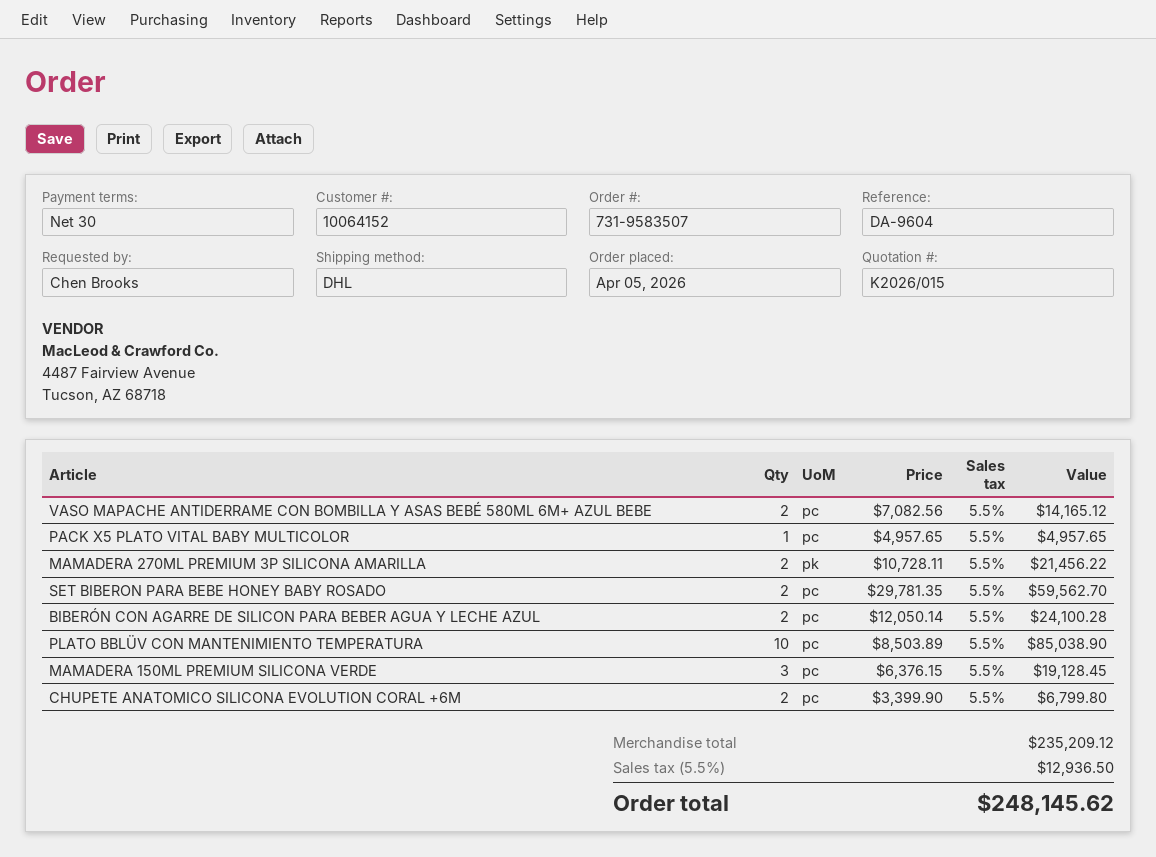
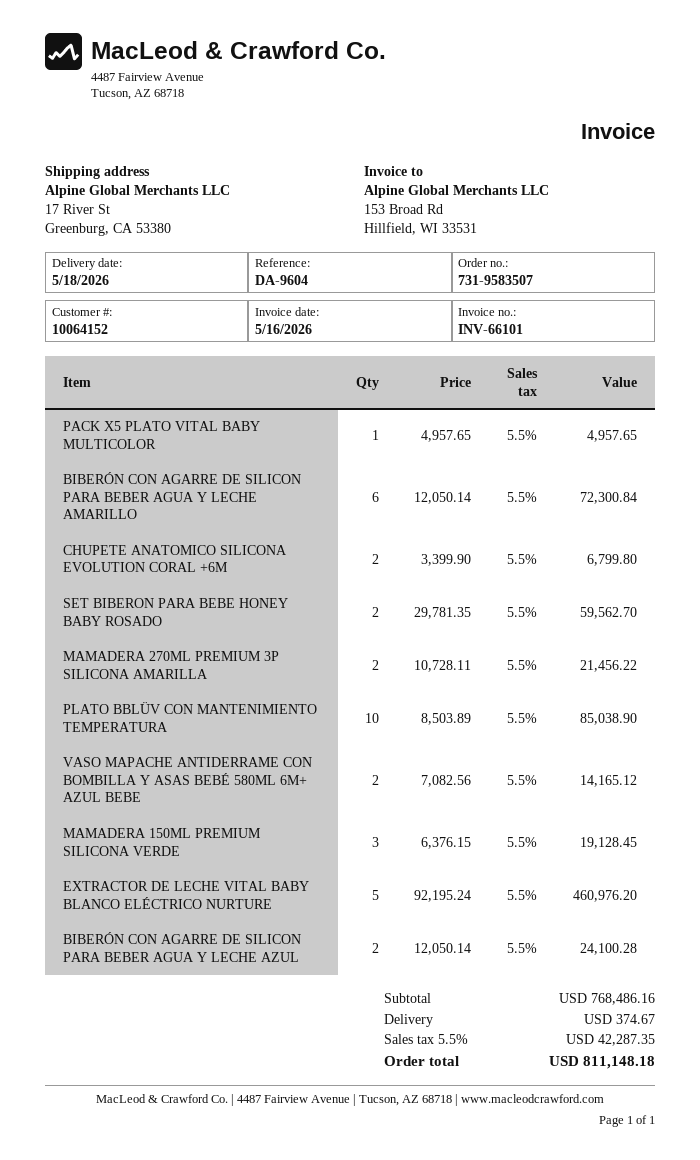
BIBERÓN CON AGARRE DE SILICON PARA BEBER AGUA Y LECHE AMARILLO: none -> 6 x 12050.14 = 72300.84
EXTRACTOR DE LECHE VITAL BABY BLANCO ELÉCTRICO NURTURE: none -> 5 x 92195.24 = 460976.20
subtotal: 235209.12 -> 768486.16
shipping: none -> 374.67
tax: 5.5% = 12936.50 -> 5.5% = 42287.35
total: 248145.62 -> 811148.18

